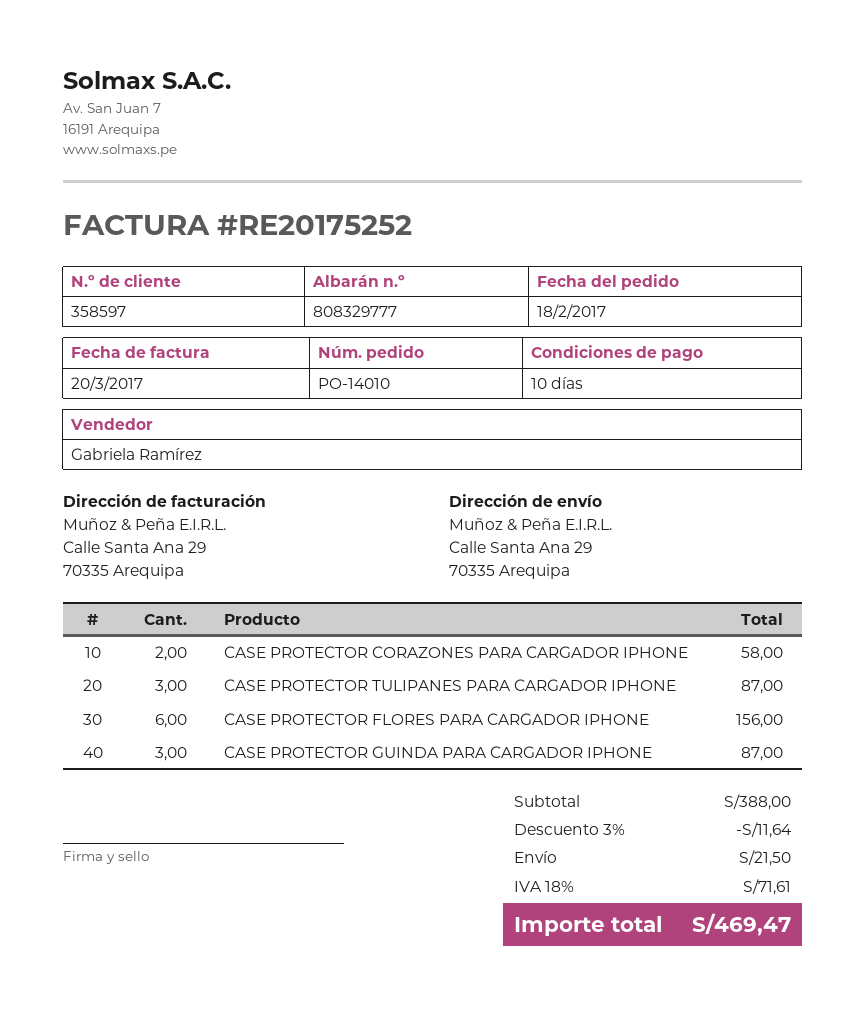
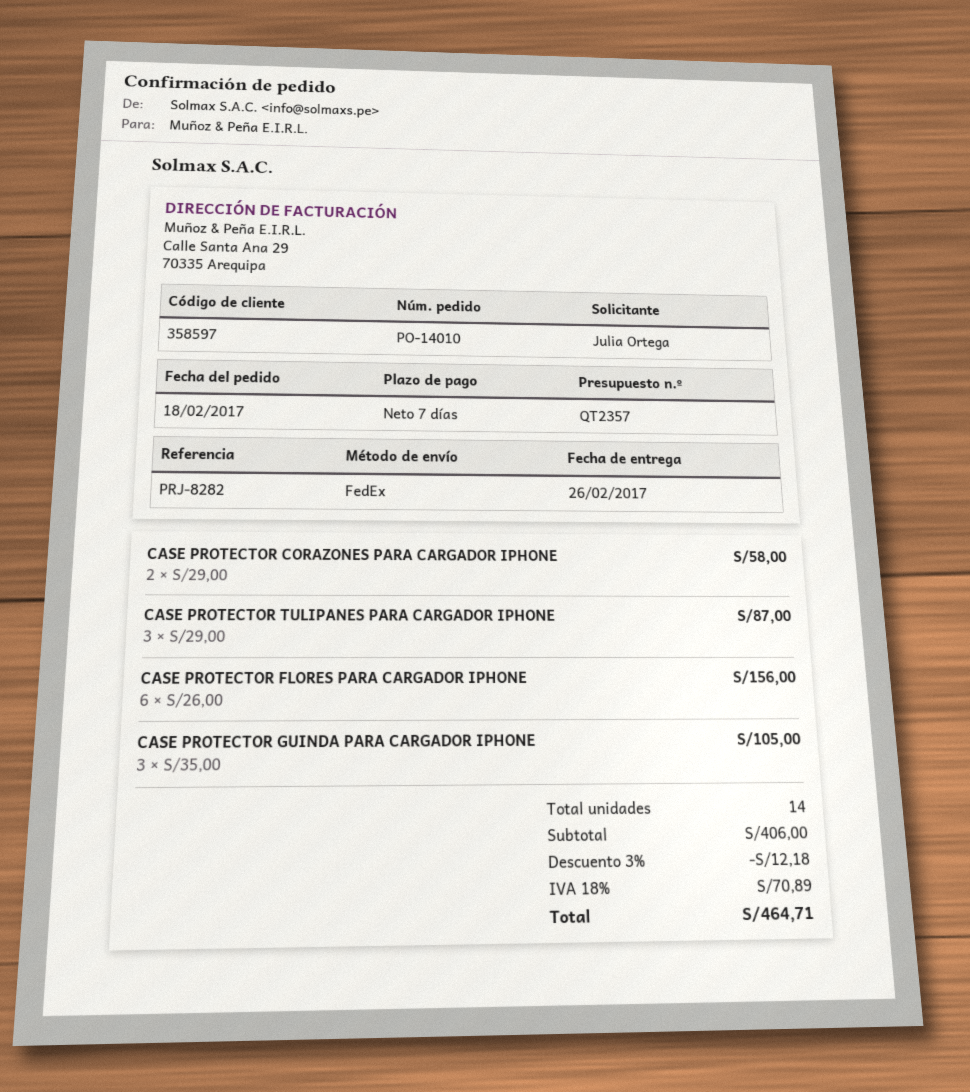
payment terms: 10 days -> 7 days
CASE PROTECTOR GUINDA PARA CARGADOR IPHONE: 3 for 87.00 -> 3 for 105.00
subtotal: 388.00 -> 406.00
discount: 3% = 11.64 -> 3% = 12.18
shipping: 21.50 -> none
tax: 18% = 71.61 -> 18% = 70.89
total: 469.47 -> 464.71

